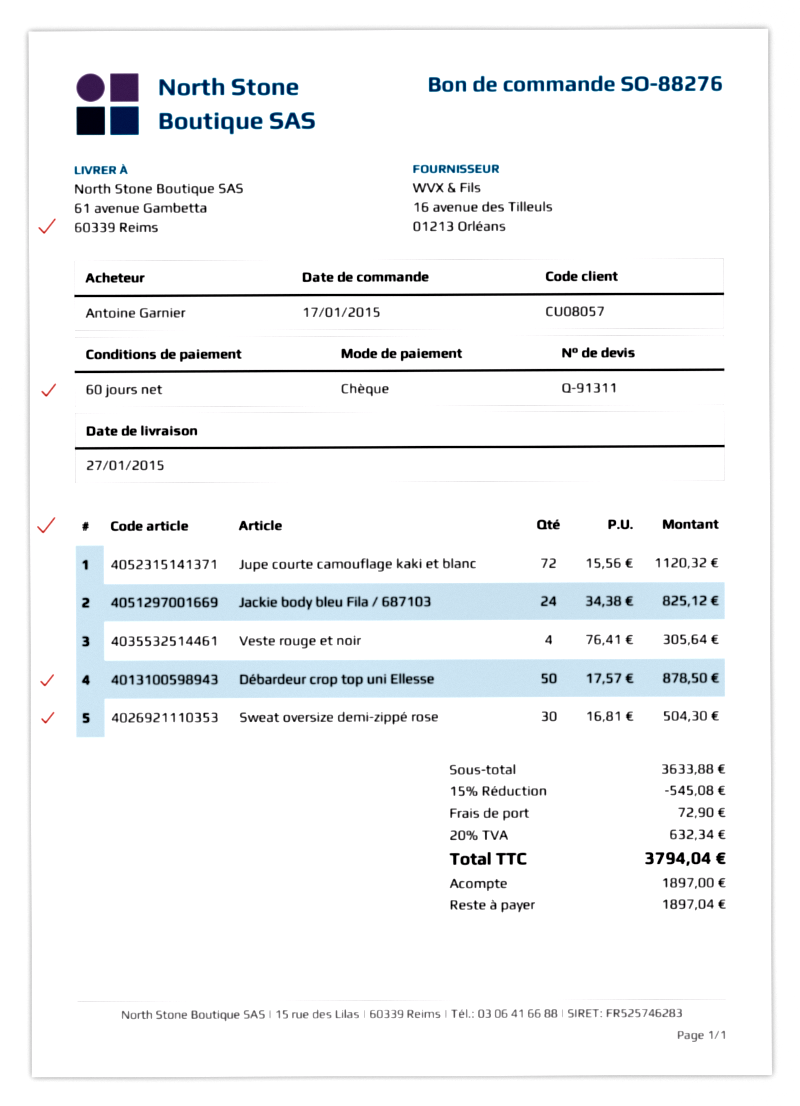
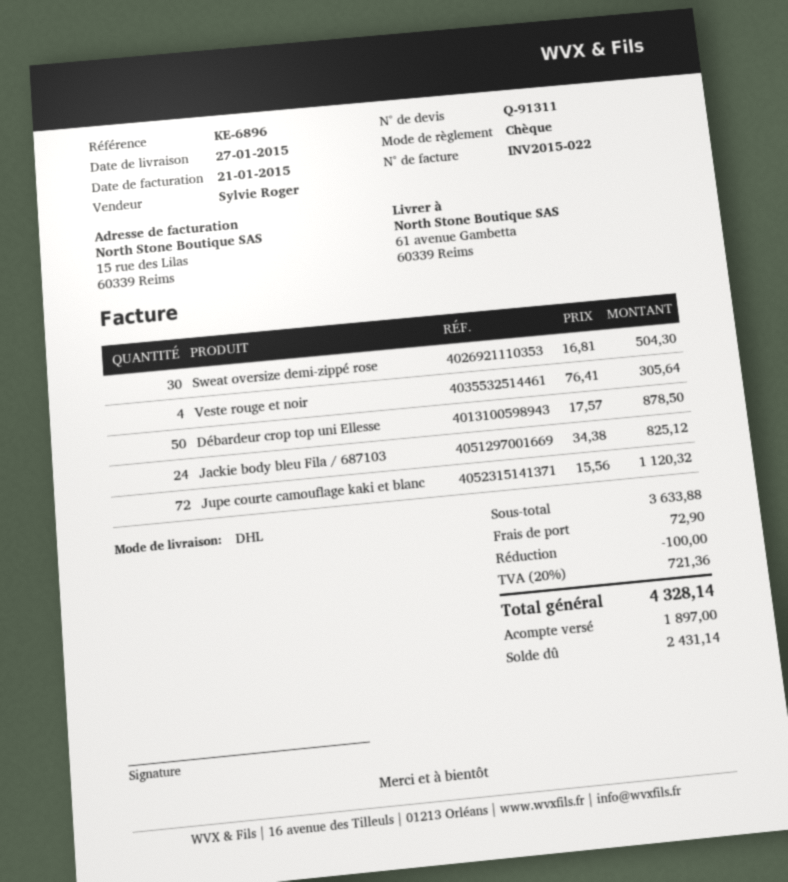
discount: 545.08 -> 100.00
tax: 20% = 632.34 -> 20% = 721.36
total: 3794.04 -> 4328.14
balance: 1897.04 -> 2431.14

